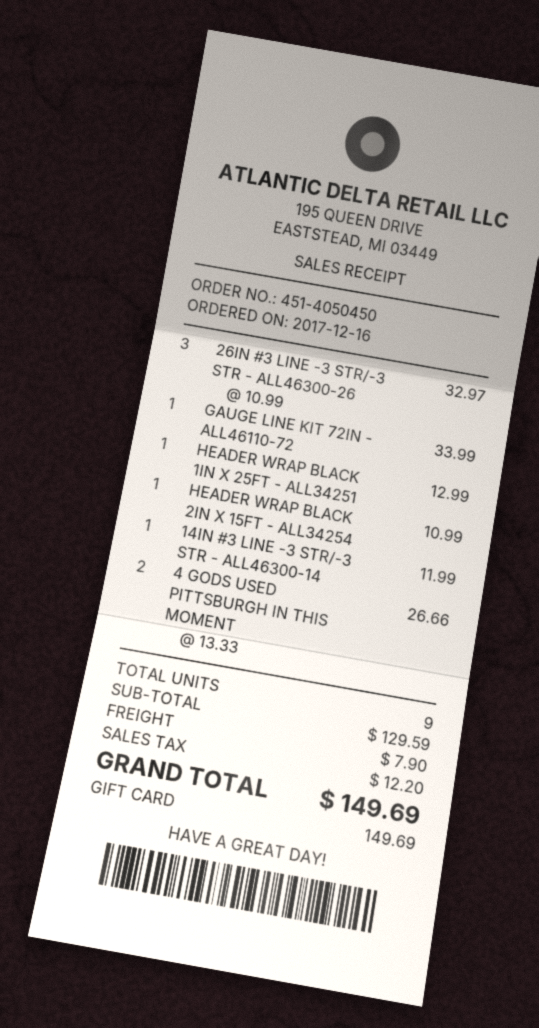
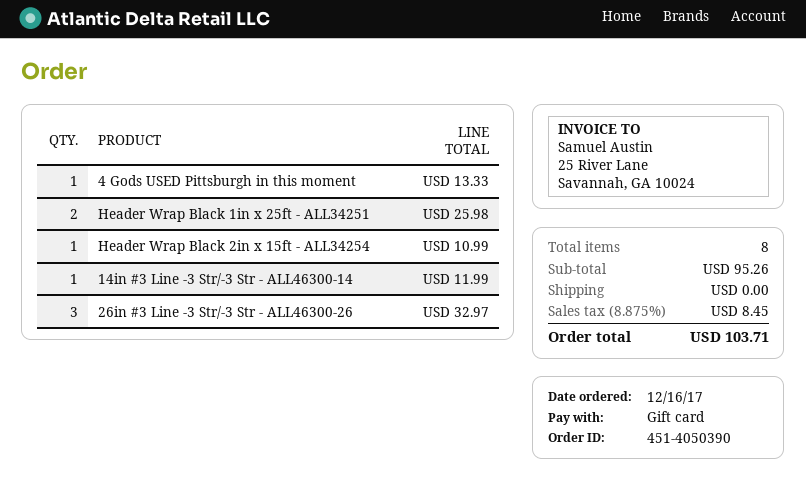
order number: 451-4050450 -> 451-4050390
GAUGE LINE KIT 72IN - ALL46110-72: 1 for 33.99 -> none
HEADER WRAP BLACK 1IN X 25FT - ALL34251: 1 for 12.99 -> 2 for 25.98
4 GODS USED PITTSBURGH IN THIS MOMENT: 2 for 26.66 -> 1 for 13.33
total quantity: 9 -> 8
subtotal: 129.59 -> 95.26
shipping: 7.90 -> 0.00
tax: 12.20 -> 8.45
total: 149.69 -> 103.71

